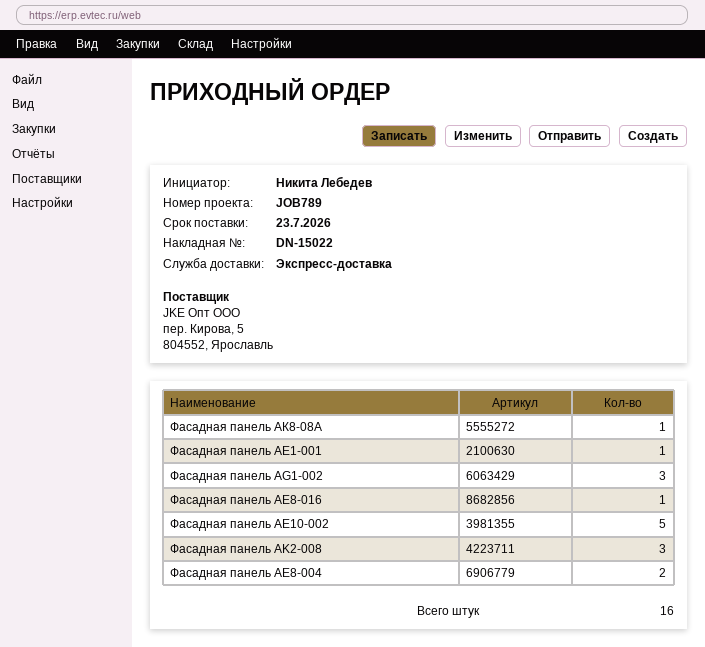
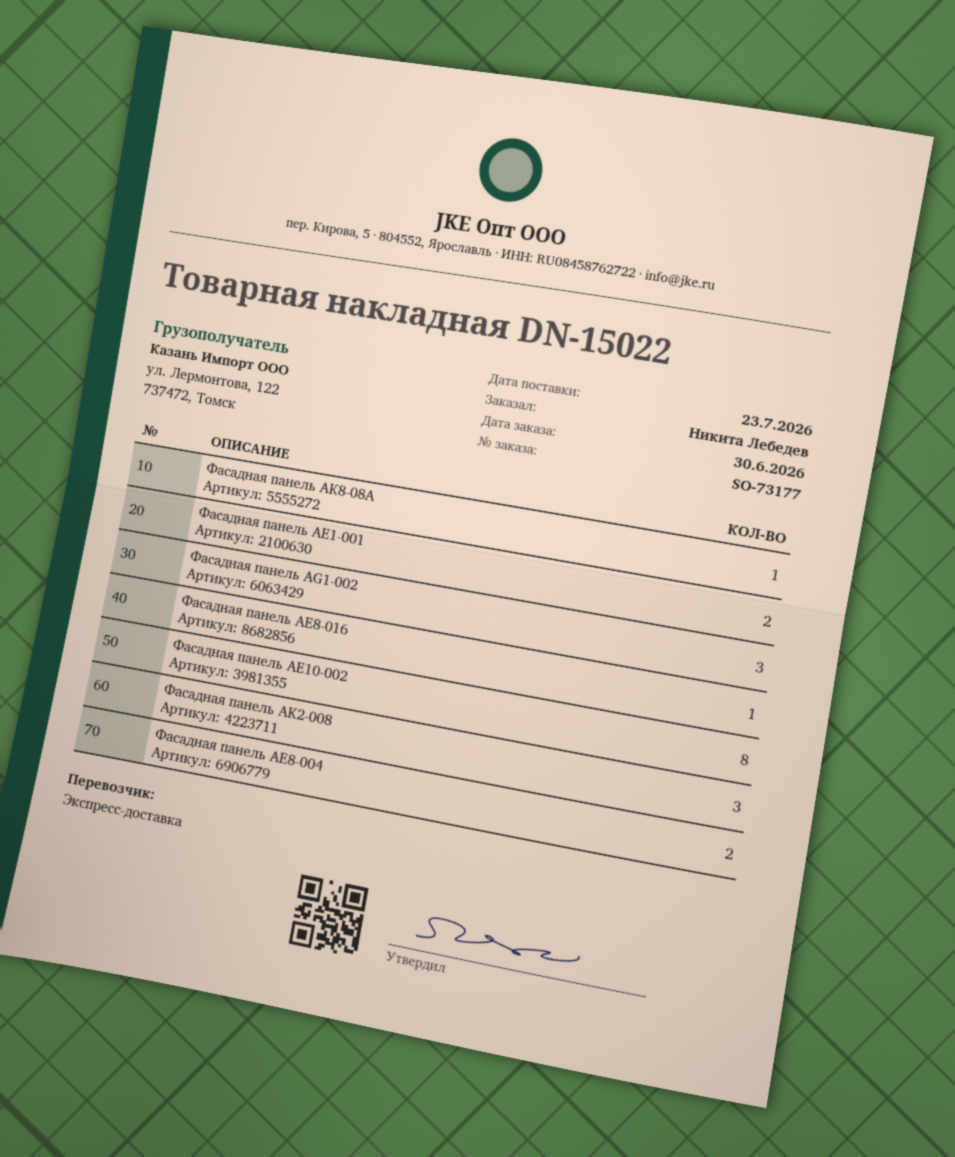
Фасадная панель AE1-001: 1 -> 2
Фасадная панель AE10-002: 5 -> 8

